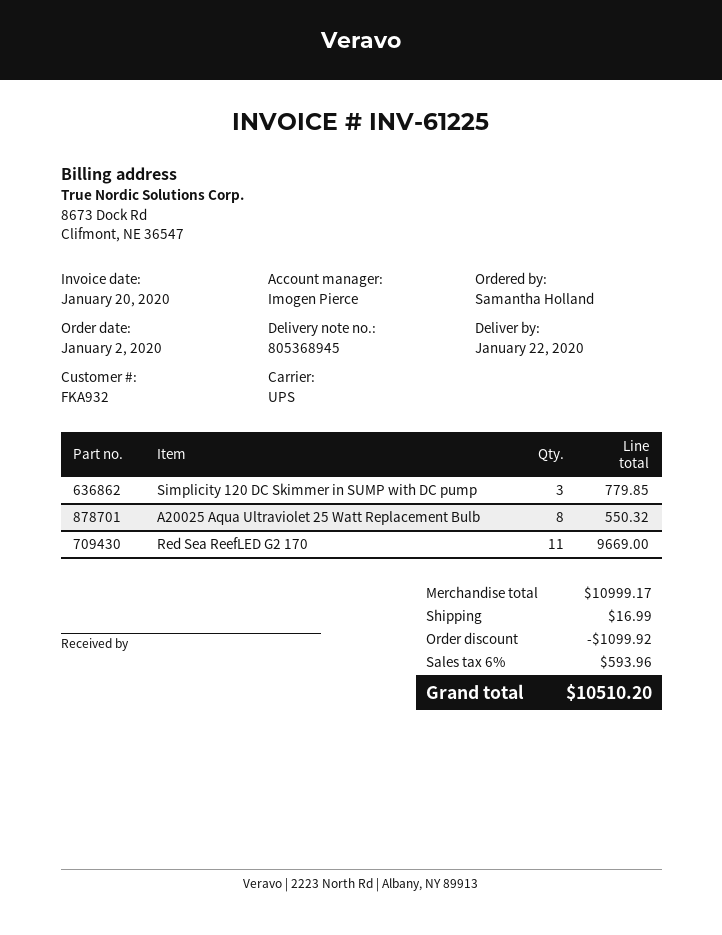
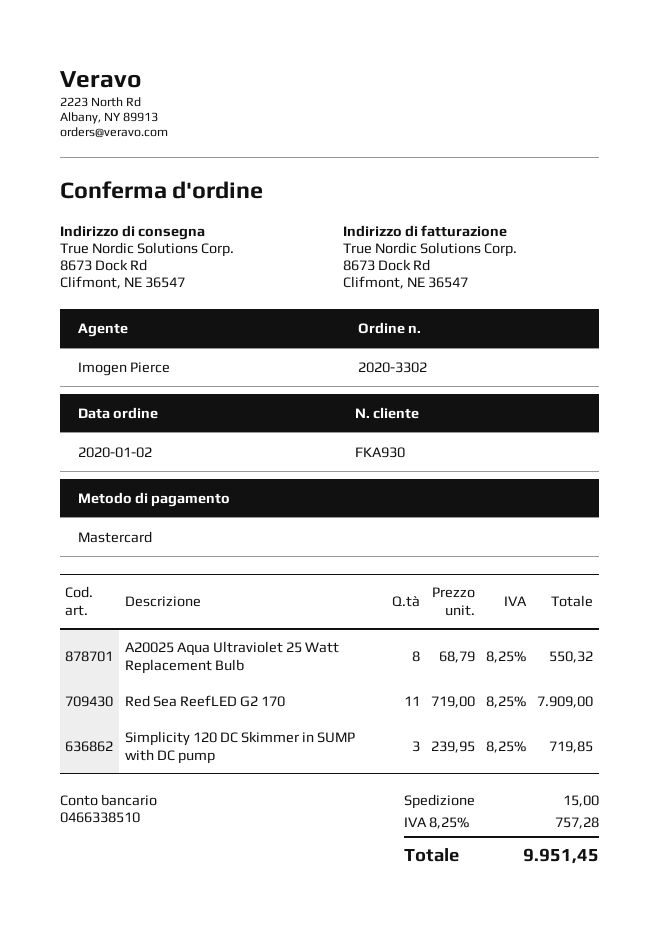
customer number: FKA932 -> FKA930
Simplicity 120 DC Skimmer in SUMP with DC pump: 3 for 779.85 -> 3 for 719.85
Red Sea ReefLED G2 170: 11 for 9669.00 -> 11 for 7909.00
discount: 1099.92 -> none
shipping: 16.99 -> 15.00
tax: 6% = 593.96 -> 8.25% = 757.28
total: 10510.20 -> 9951.45

